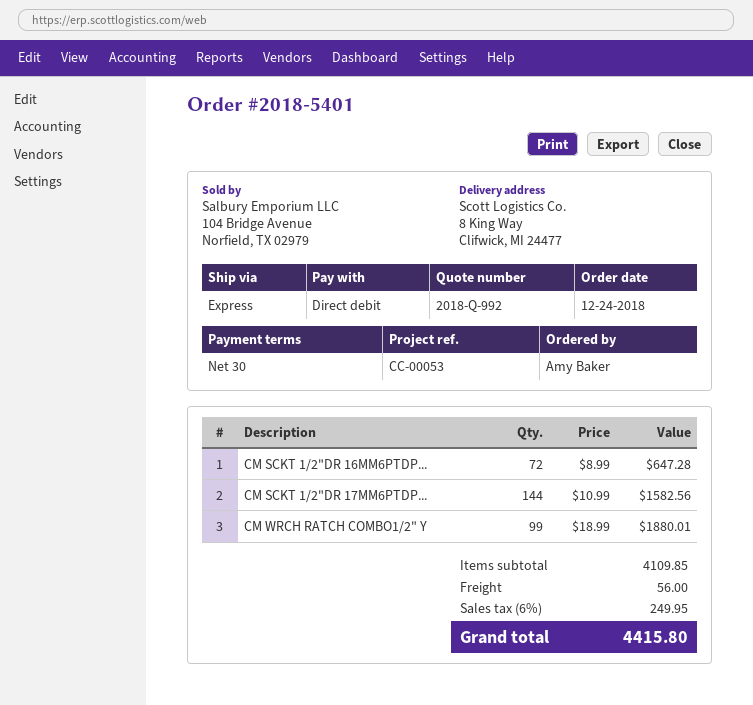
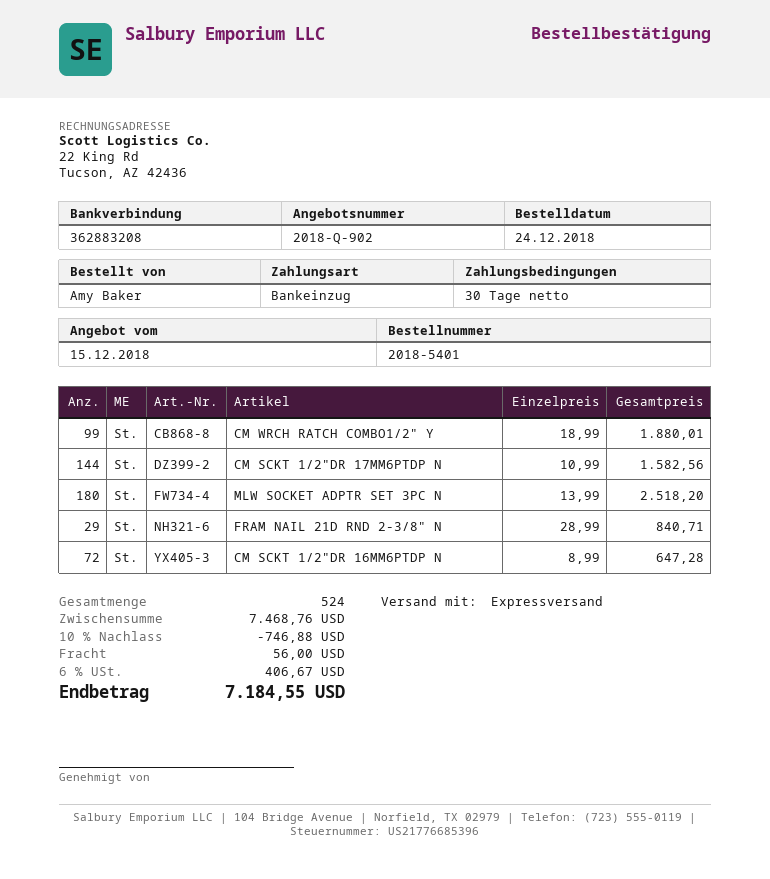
quote number: 2018-Q-992 -> 2018-Q-902
MLW SOCKET ADPTR SET 3PC N: none -> 180 x 13.99 = 2518.20
FRAM NAIL 21D RND 2-3/8" N: none -> 29 x 28.99 = 840.71
subtotal: 4109.85 -> 7468.76
discount: none -> 10% = 746.88
tax: 6% = 249.95 -> 6% = 406.67
total: 4415.80 -> 7184.55

